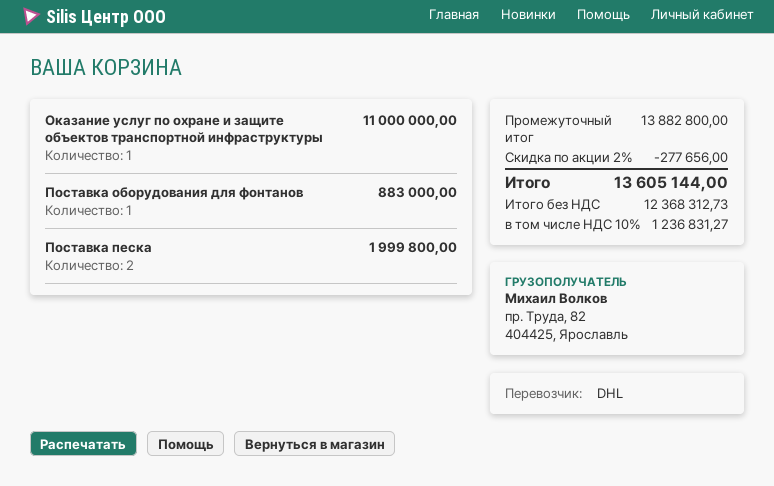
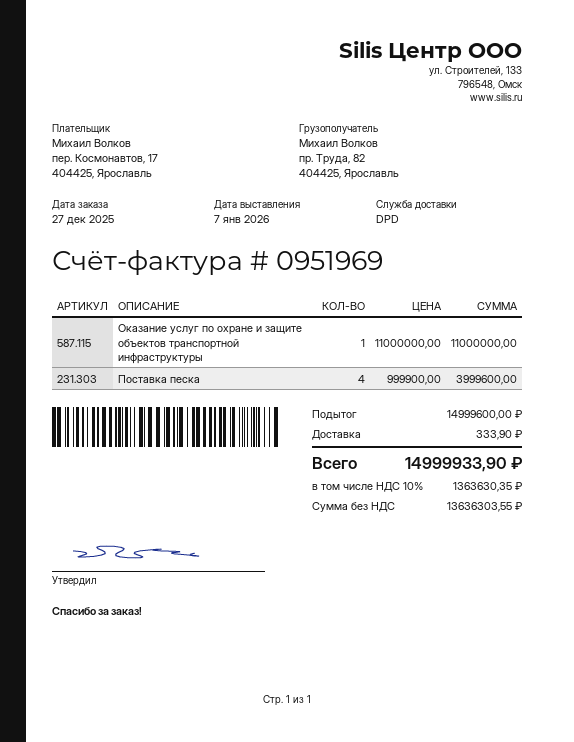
shipping method: DHL -> DPD
Поставка оборудования для фонтанов: 1 for 883000.00 -> none
Поставка песка: 2 for 1999800.00 -> 4 for 3999600.00
subtotal: 13882800.00 -> 14999600.00
discount: 2% = 277656.00 -> none
shipping: none -> 333.90
net: 12368312.73 -> 13636303.55
tax: 10% = 1236831.27 -> 10% = 1363630.35
total: 13605144.00 -> 14999933.90

